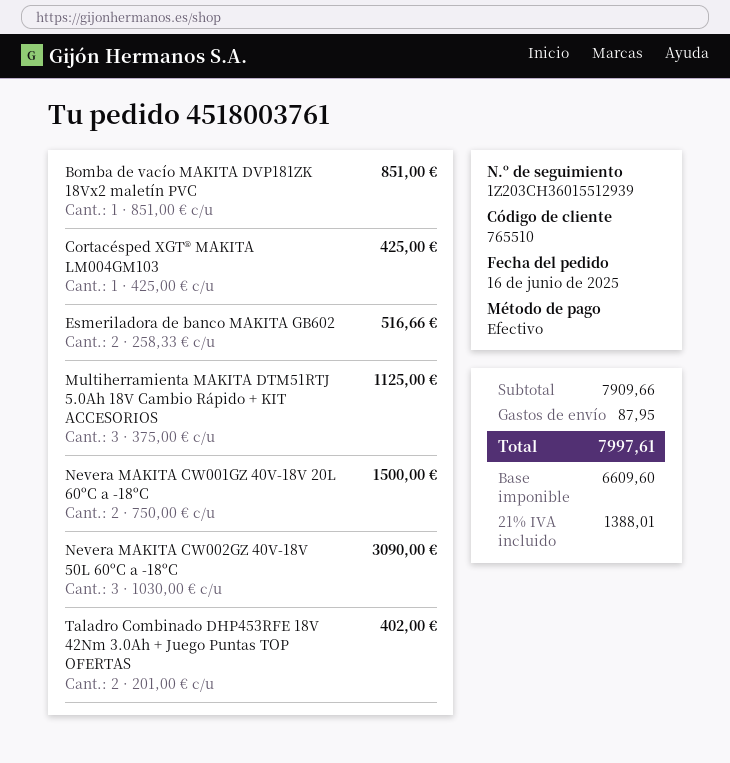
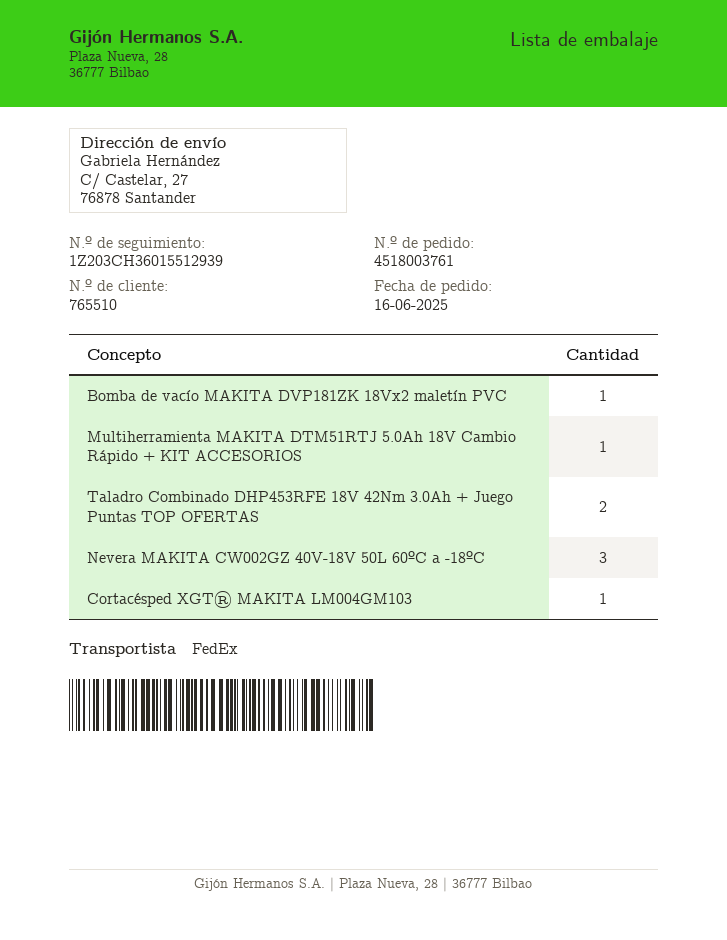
Esmeriladora de banco MAKITA GB602: 2 -> none
Multiherramienta MAKITA DTM51RTJ 5.0Ah 18V Cambio Rápido + KIT ACCESORIOS: 3 -> 1
Nevera MAKITA CW001GZ 40V-18V 20L 60ºC a -18ºC: 2 -> none

